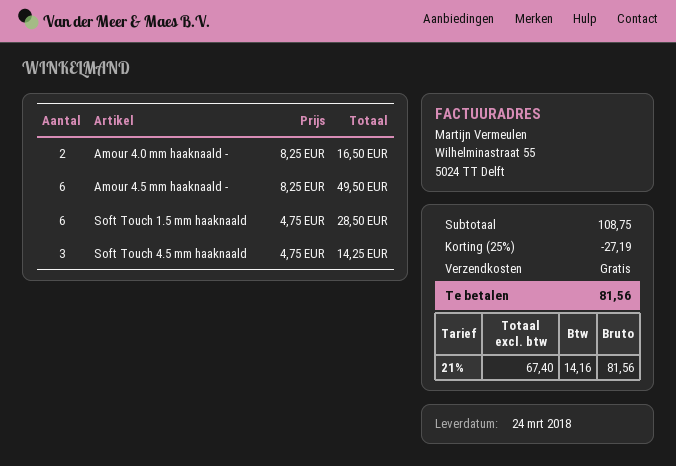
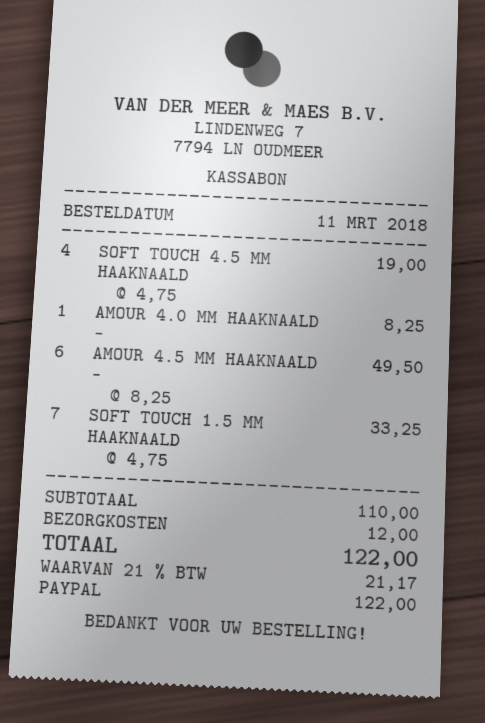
Amour 4.0 mm haaknaald -: 2 x 8.25 = 16.50 -> 1 x 8.25 = 8.25
Soft Touch 1.5 mm haaknaald: 6 x 4.75 = 28.50 -> 7 x 4.75 = 33.25
Soft Touch 4.5 mm haaknaald: 3 x 4.75 = 14.25 -> 4 x 4.75 = 19.00
subtotal: 108.75 -> 110.00
discount: 25% = 27.19 -> none
shipping: 0.00 -> 12.00
tax: 21% = 14.16 -> 21% = 21.17
total: 81.56 -> 122.00

